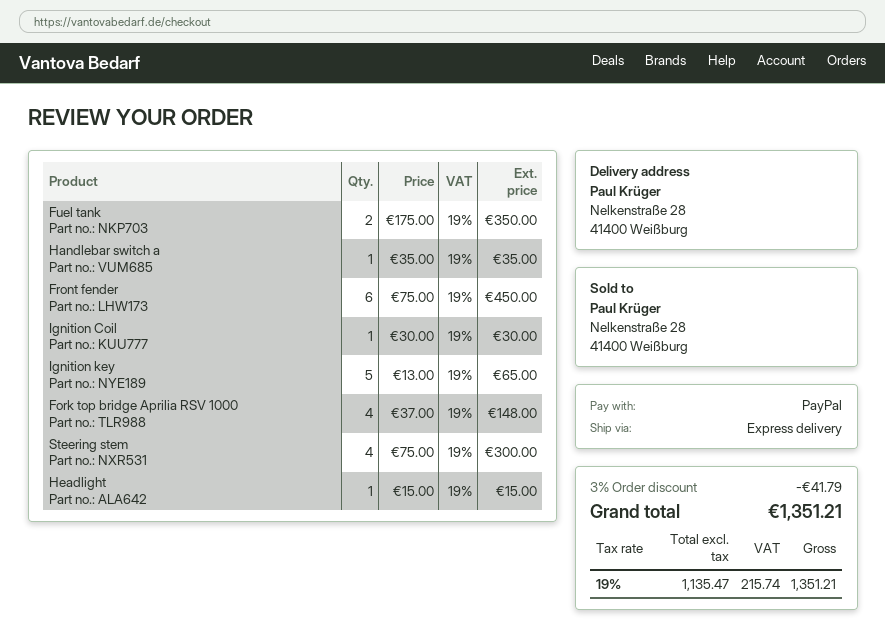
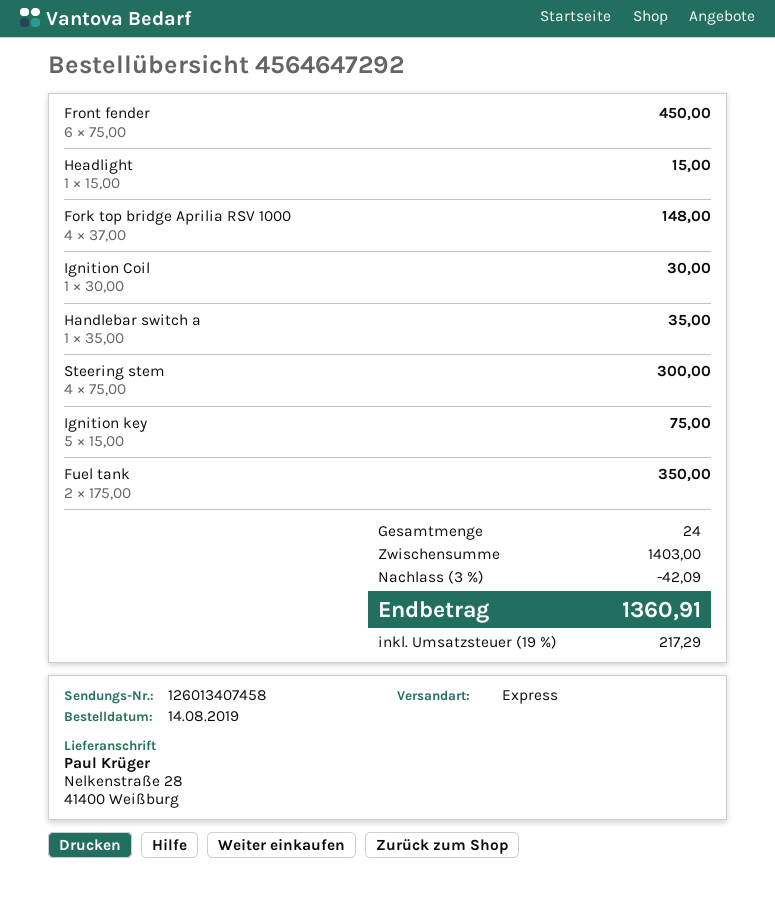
Ignition key: 5 x 13.00 = 65.00 -> 5 x 15.00 = 75.00
discount: 3% = 41.79 -> 3% = 42.09
tax: 19% = 215.74 -> 19% = 217.29
total: 1351.21 -> 1360.91

